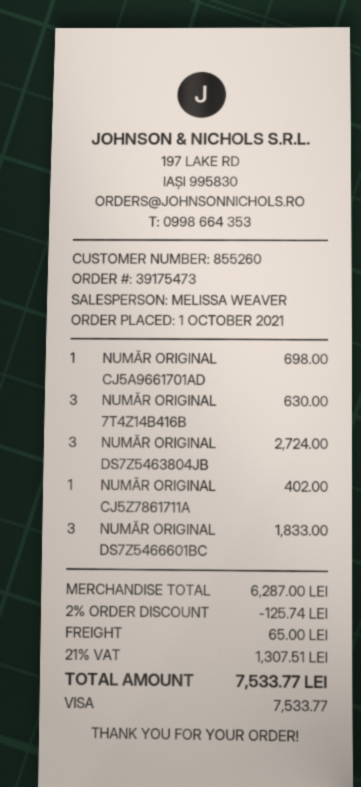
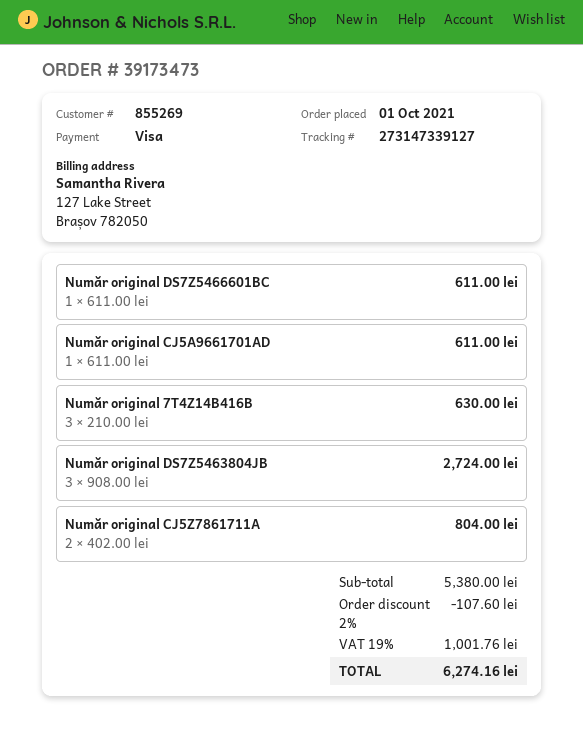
order number: 39175473 -> 39173473
customer number: 855260 -> 855269
NUMĂR ORIGINAL CJ5A9661701AD: 1 for 698.00 -> 1 for 611.00
NUMĂR ORIGINAL CJ5Z7861711A: 1 for 402.00 -> 2 for 804.00
NUMĂR ORIGINAL DS7Z5466601BC: 3 for 1833.00 -> 1 for 611.00
subtotal: 6287.00 -> 5380.00
discount: 2% = 125.74 -> 2% = 107.60
shipping: 65.00 -> none
tax: 21% = 1307.51 -> 19% = 1001.76
total: 7533.77 -> 6274.16

